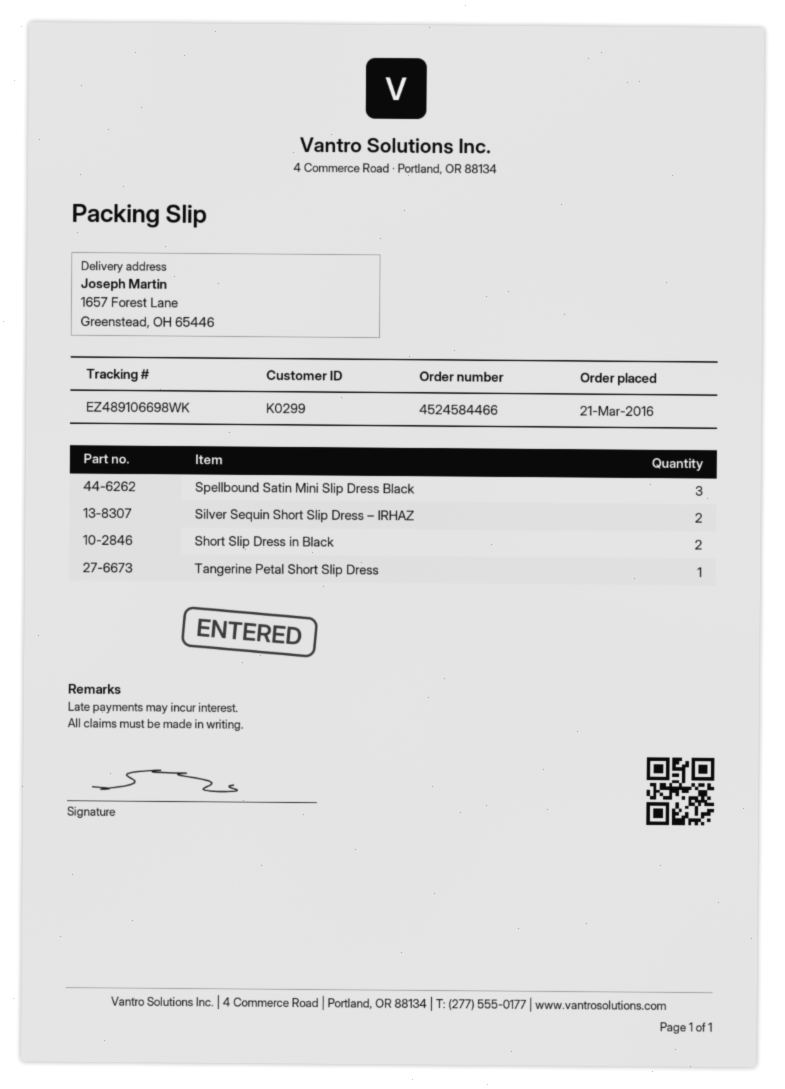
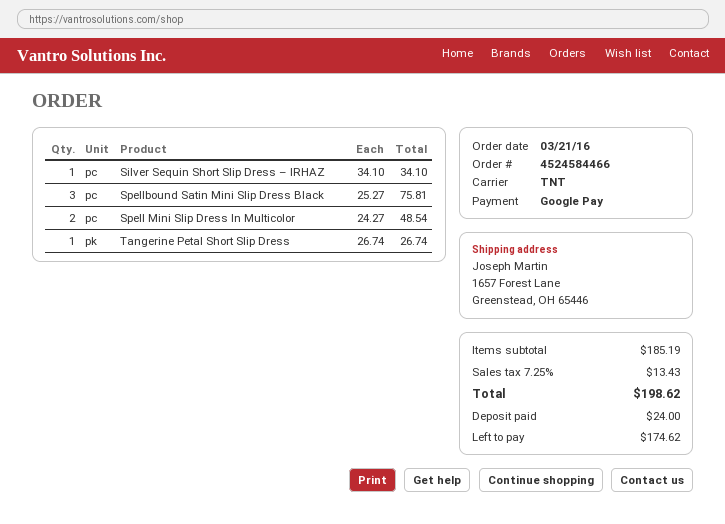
Silver Sequin Short Slip Dress – IRHAZ: 2 -> 1
Short Slip Dress in Black: 2 -> none
Spell Mini Slip Dress In Multicolor: none -> 2

